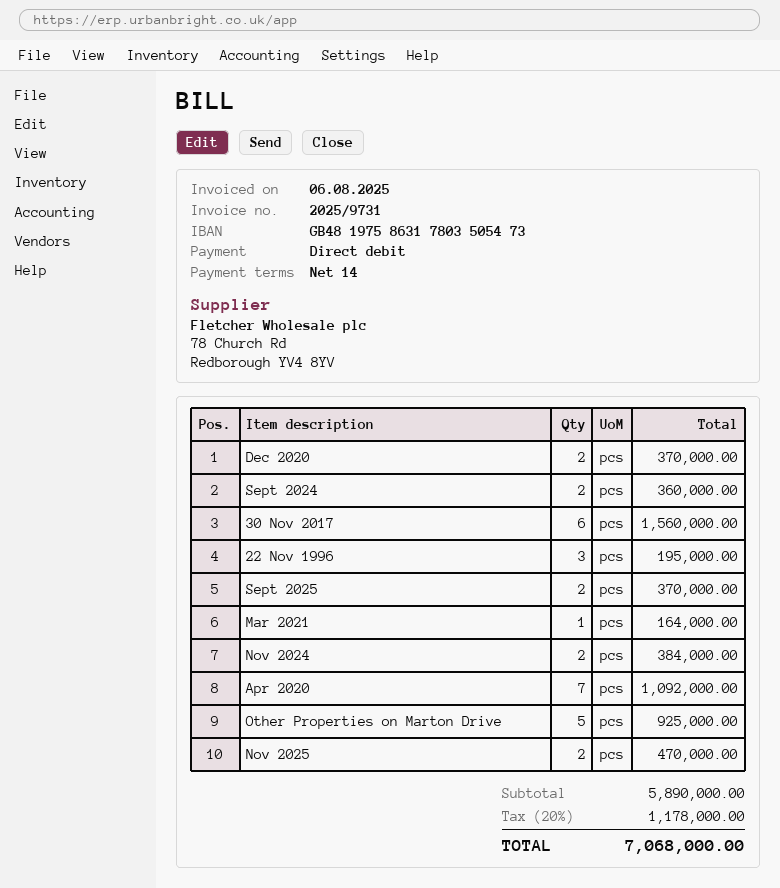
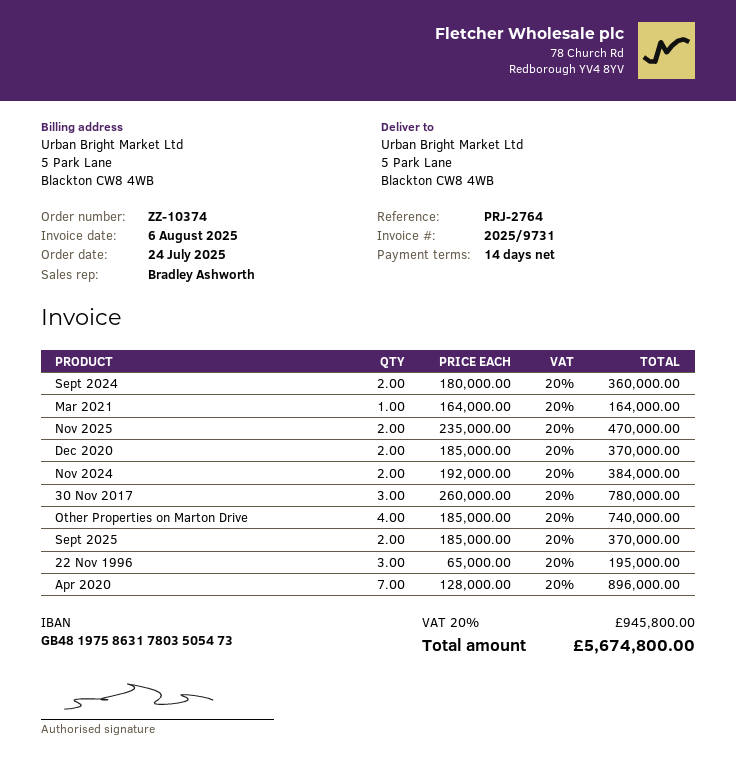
30 Nov 2017: 6 for 1560000.00 -> 3 for 780000.00
Apr 2020: 7 for 1092000.00 -> 7 for 896000.00
Other Properties on Marton Drive: 5 for 925000.00 -> 4 for 740000.00
tax: 20% = 1178000.00 -> 20% = 945800.00
total: 7068000.00 -> 5674800.00

